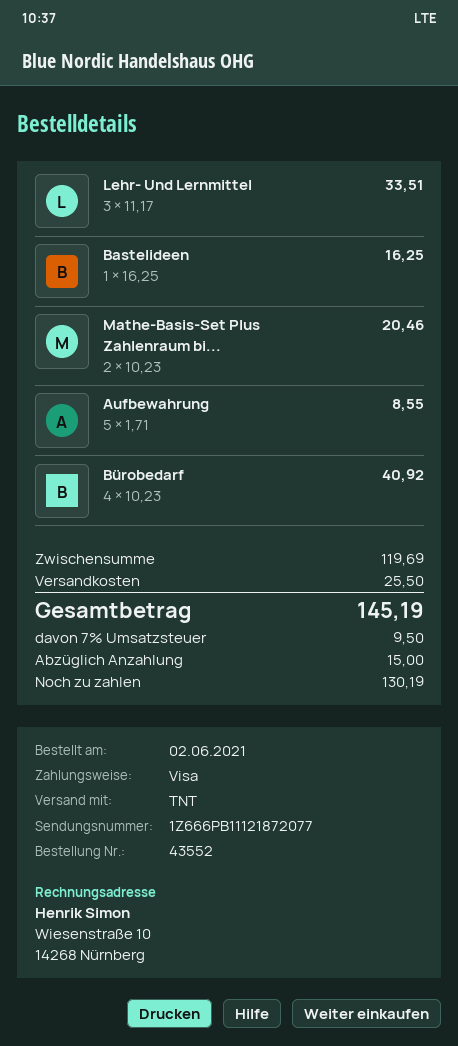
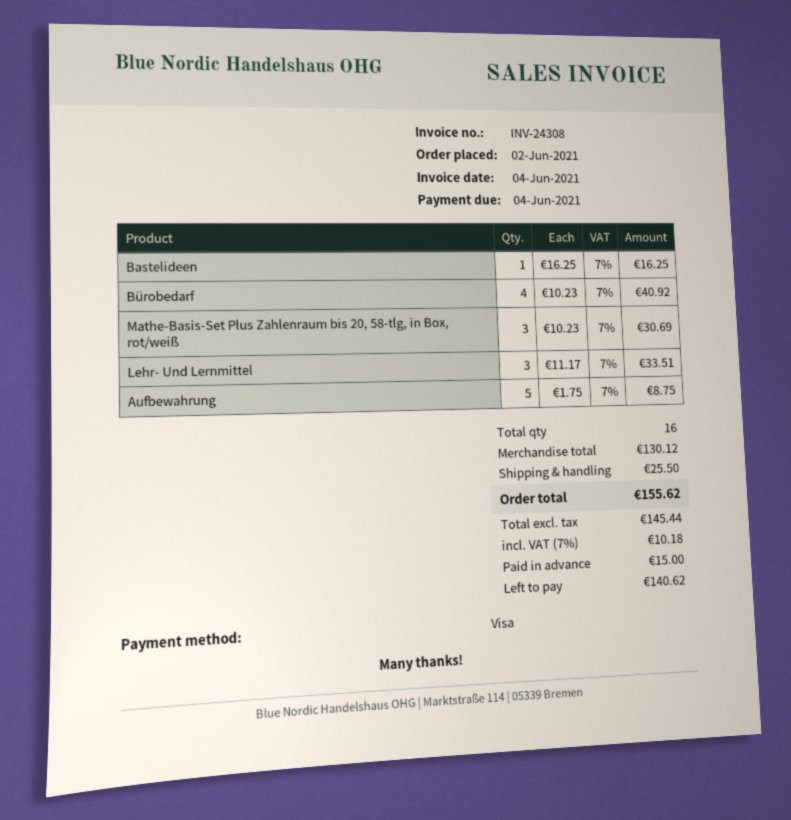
Mathe-Basis-Set Plus Zahlenraum bi...: 2 x 10.23 = 20.46 -> 3 x 10.23 = 30.69
Aufbewahrung: 5 x 1.71 = 8.55 -> 5 x 1.75 = 8.75
subtotal: 119.69 -> 130.12
tax: 7% = 9.50 -> 7% = 10.18
total: 145.19 -> 155.62
balance: 130.19 -> 140.62

